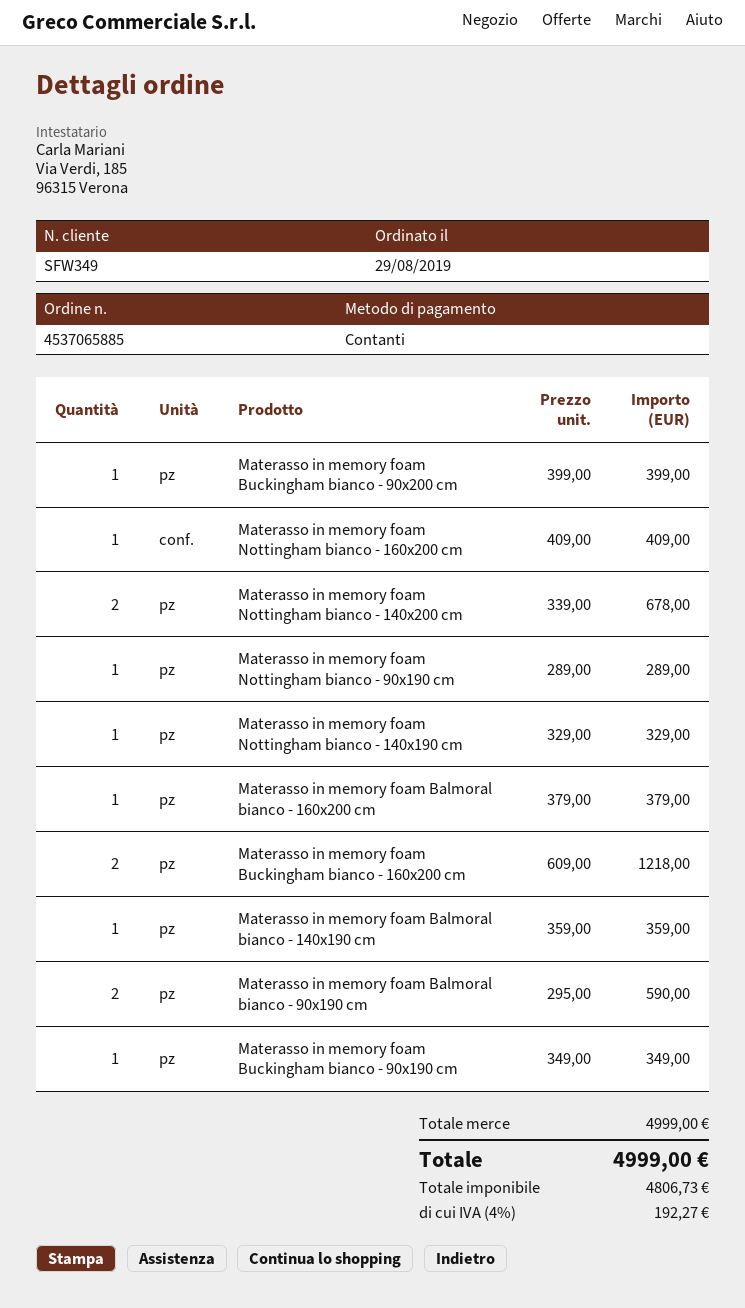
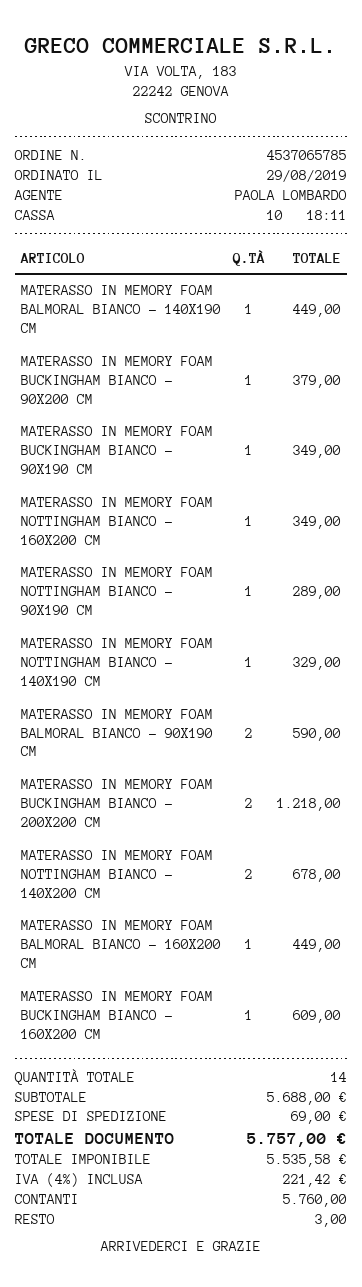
order number: 4537065885 -> 4537065785
Materasso in memory foam Buckingham bianco - 90x200 cm: 1 for 399.00 -> 1 for 379.00
Materasso in memory foam Nottingham bianco - 160x200 cm: 1 for 409.00 -> 1 for 349.00
Materasso in memory foam Balmoral bianco - 160x200 cm: 1 for 379.00 -> 1 for 449.00
Materasso in memory foam Buckingham bianco - 160x200 cm: 2 for 1218.00 -> 1 for 609.00
Materasso in memory foam Balmoral bianco - 140x190 cm: 1 for 359.00 -> 1 for 449.00
MATERASSO IN MEMORY FOAM BUCKINGHAM BIANCO - 200X200 CM: none -> 2 for 1218.00
subtotal: 4999.00 -> 5688.00
shipping: none -> 69.00
net: 4806.73 -> 5535.58
tax: 4% = 192.27 -> 4% = 221.42
total: 4999.00 -> 5757.00

